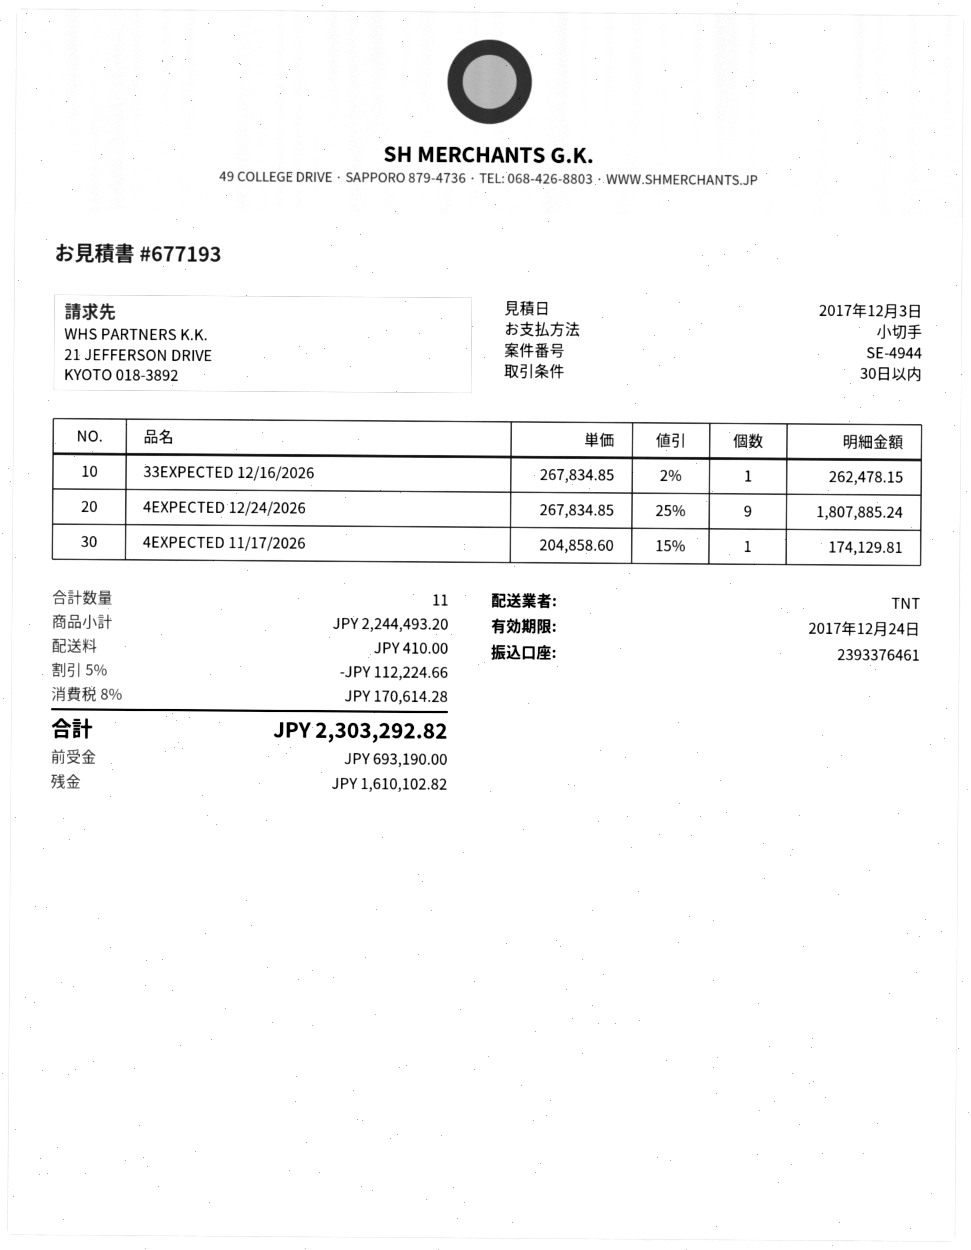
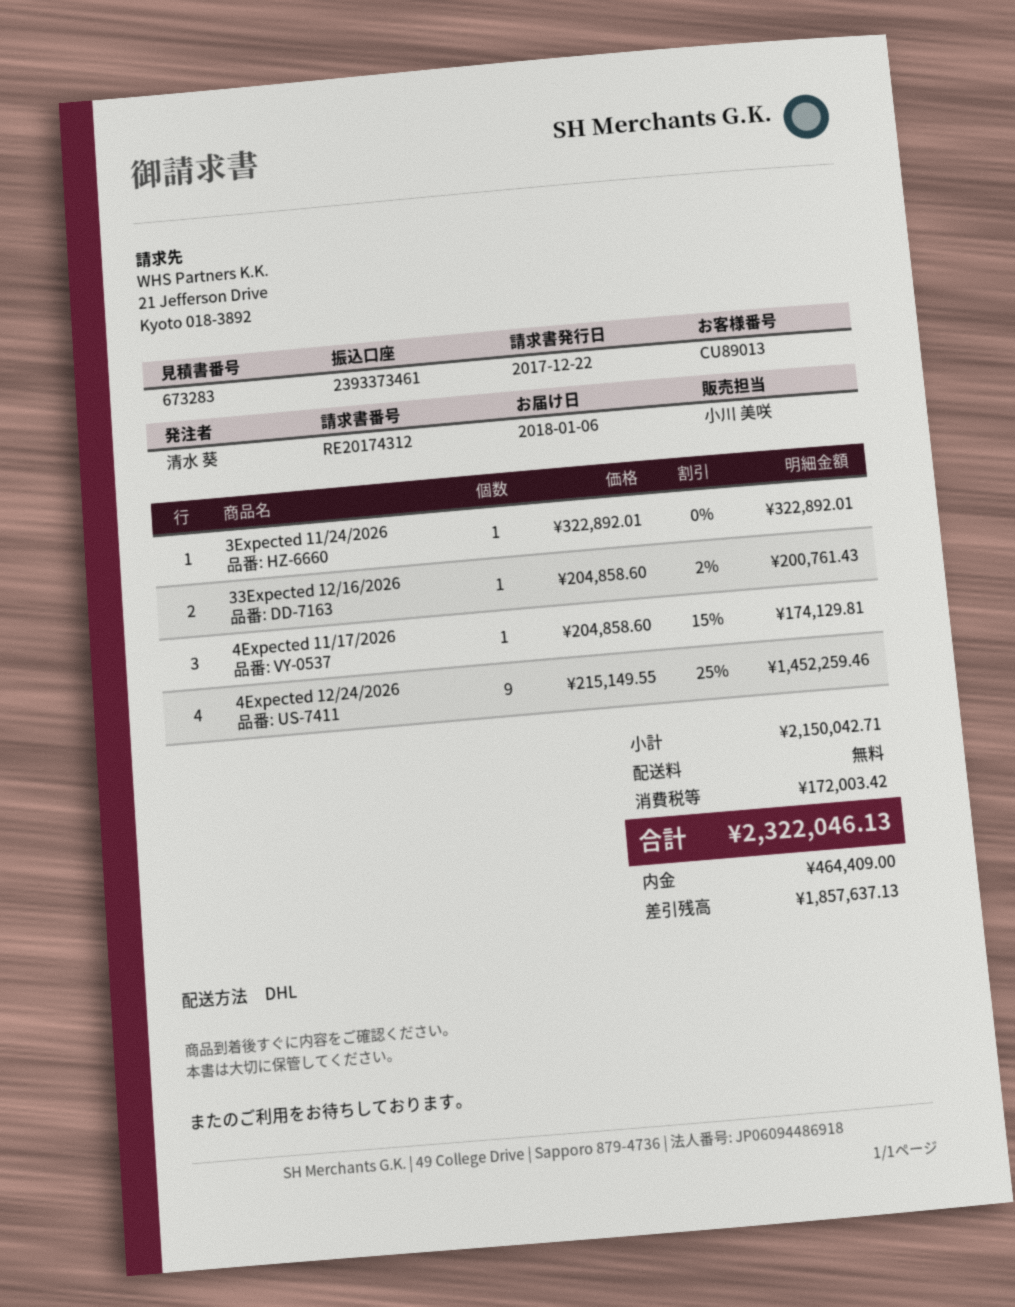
quote number: 677193 -> 673283
bank account: 2393376461 -> 2393373461
shipping method: TNT -> DHL
33EXPECTED 12/16/2026: 1 x 267834.85 - 2% = 262478.15 -> 1 x 204858.60 - 2% = 200761.43
4EXPECTED 12/24/2026: 9 x 267834.85 - 25% = 1807885.24 -> 9 x 215149.55 - 25% = 1452259.46
3Expected 11/24/2026: none -> 1 x 322892.01 = 322892.01
subtotal: 2244493.20 -> 2150042.71
discount: 5% = 112224.66 -> none
shipping: 410.00 -> 0.00
tax: 170614.28 -> 172003.42
total: 2303292.82 -> 2322046.13
deposit: 693190.00 -> 464409.00
balance: 1610102.82 -> 1857637.13

